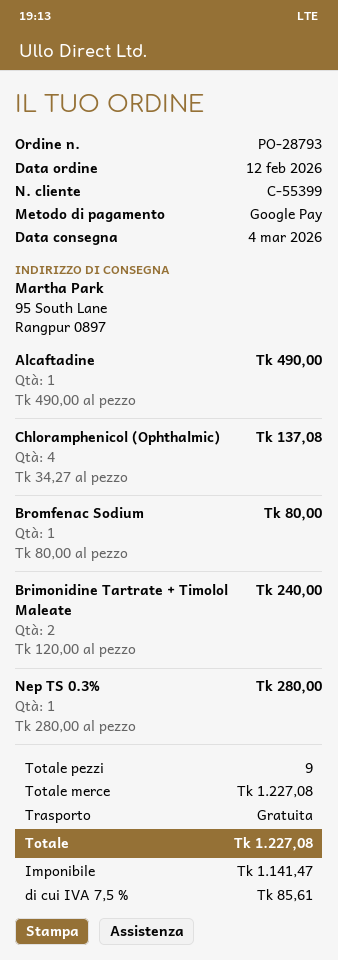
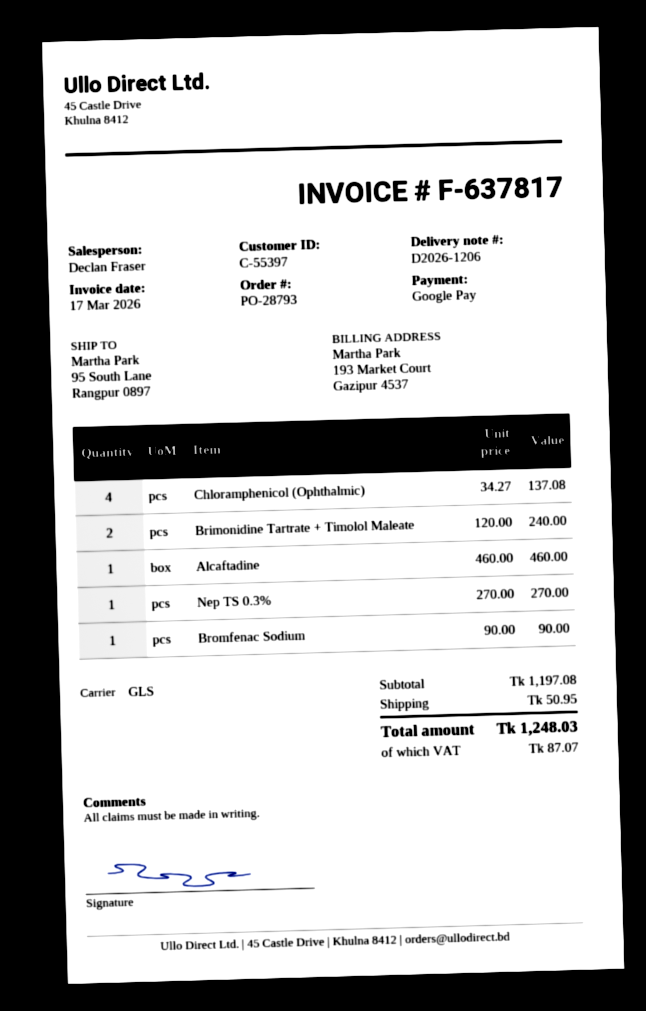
customer number: C-55399 -> C-55397
Alcaftadine: 1 x 490.00 = 490.00 -> 1 x 460.00 = 460.00
Bromfenac Sodium: 1 x 80.00 = 80.00 -> 1 x 90.00 = 90.00
Nep TS 0.3%: 1 x 280.00 = 280.00 -> 1 x 270.00 = 270.00
subtotal: 1227.08 -> 1197.08
shipping: 0.00 -> 50.95
tax: 85.61 -> 87.07
total: 1227.08 -> 1248.03

